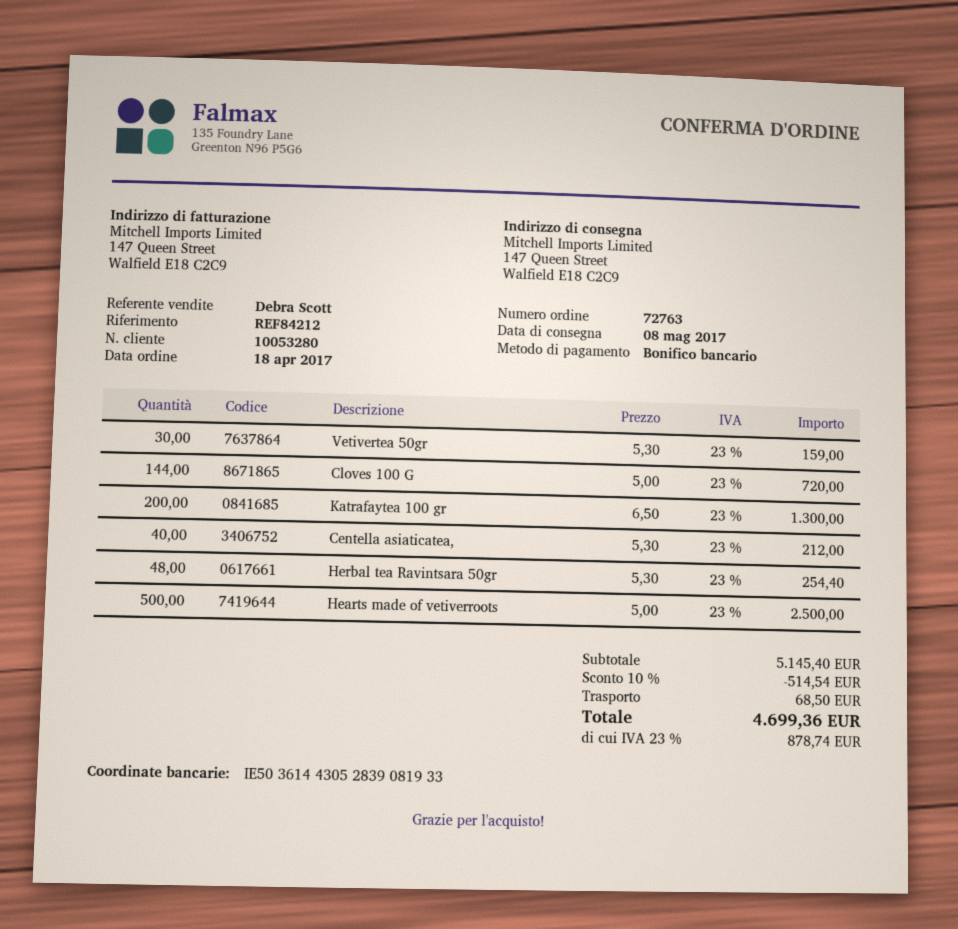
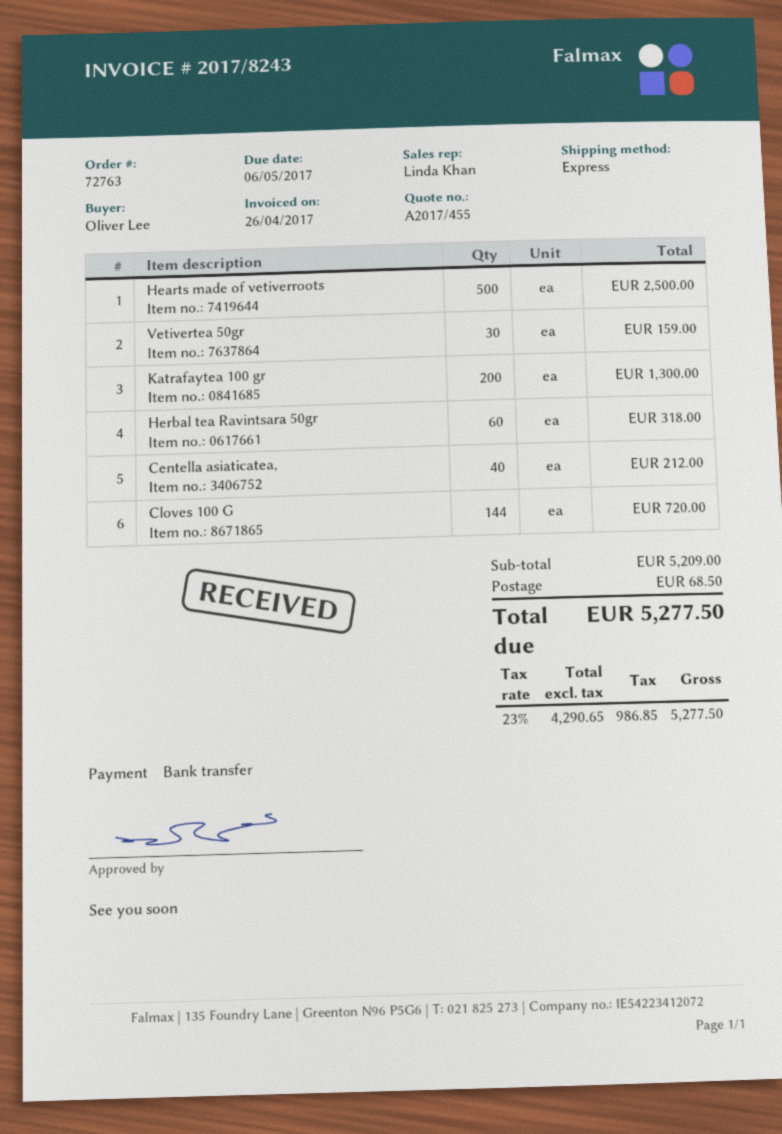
sales rep: Debra Scott -> Linda Khan
Herbal tea Ravintsara 50gr: 48 for 254.40 -> 60 for 318.00
subtotal: 5145.40 -> 5209.00
discount: 10% = 514.54 -> none
tax: 23% = 878.74 -> 23% = 986.85
total: 4699.36 -> 5277.50

